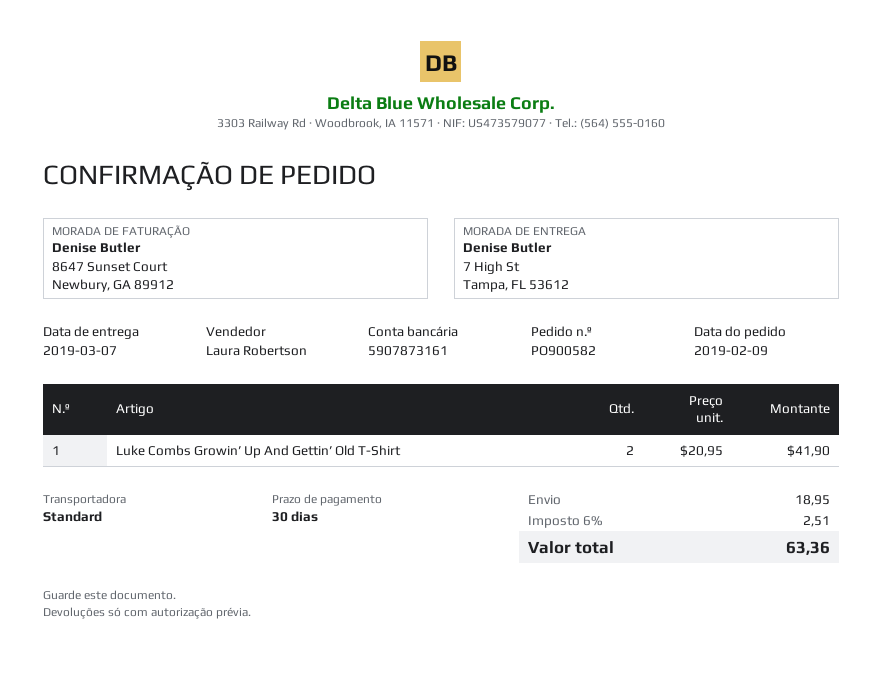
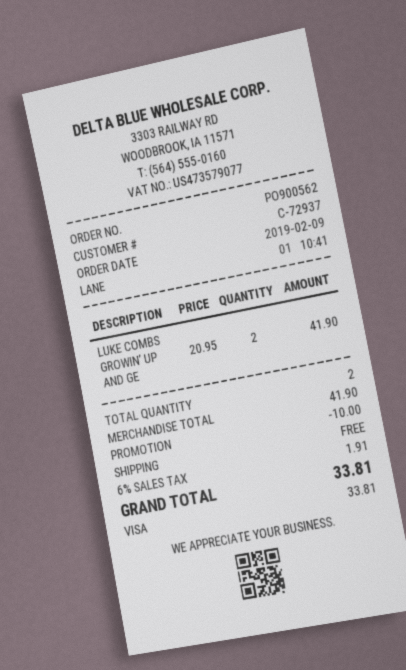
order number: PO900582 -> PO900562
discount: none -> 10.00
shipping: 18.95 -> 0.00
tax: 6% = 2.51 -> 6% = 1.91
total: 63.36 -> 33.81

